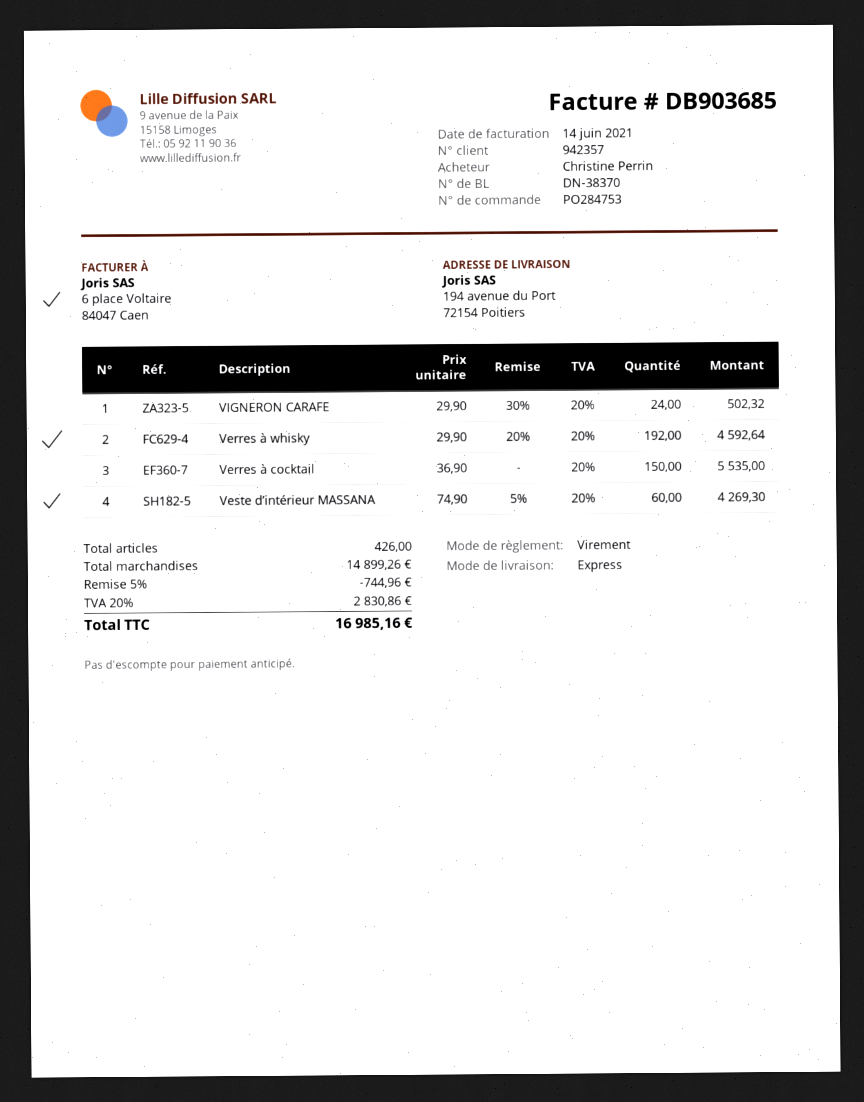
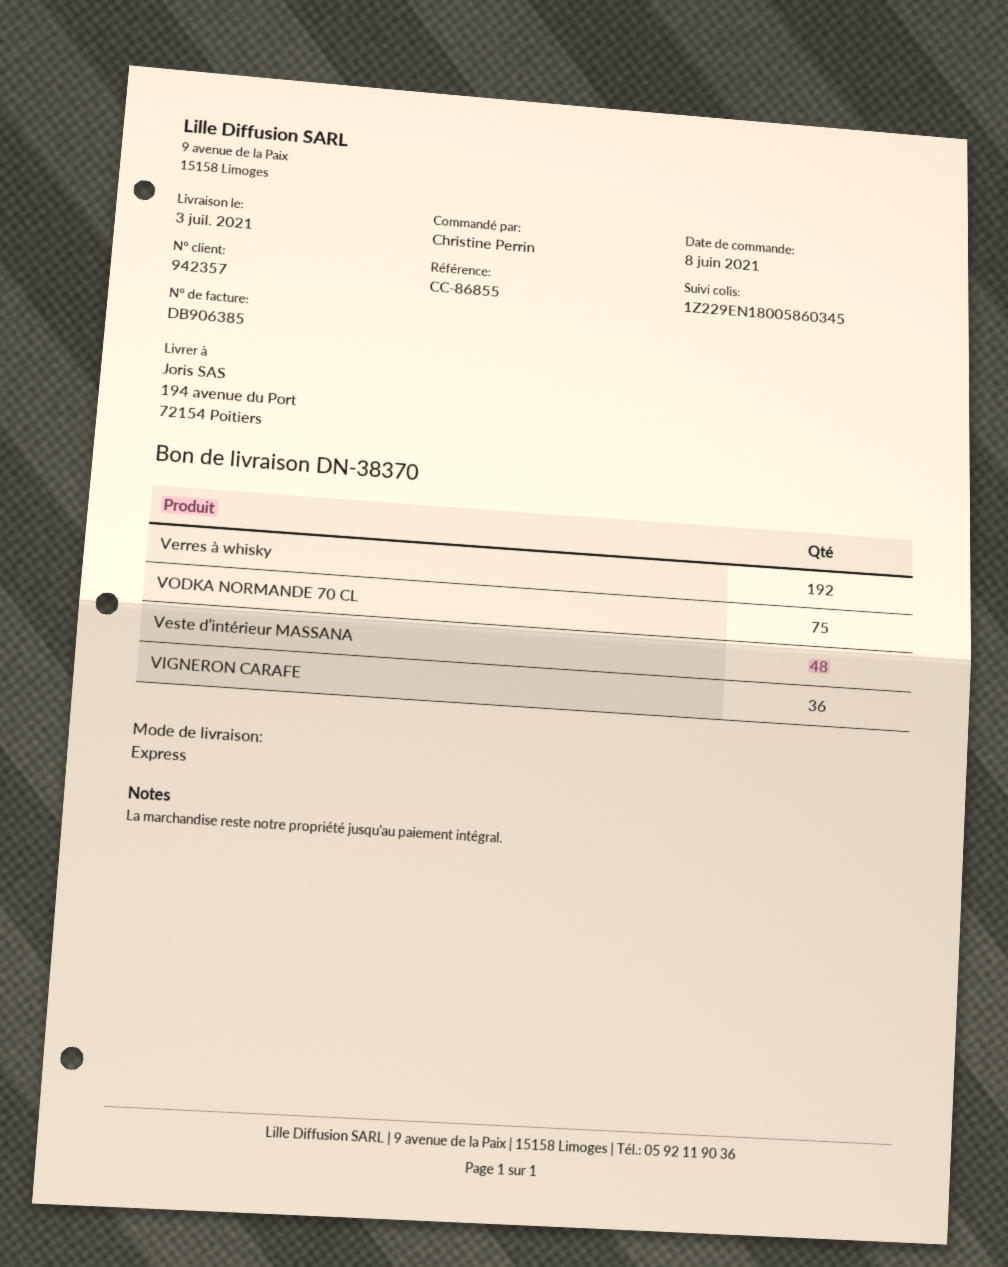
invoice number: DB903685 -> DB906385
VIGNERON CARAFE: 24 -> 36
Verres à cocktail: 150 -> none
Veste d’intérieur MASSANA: 60 -> 48
VODKA NORMANDE 70 CL: none -> 75

